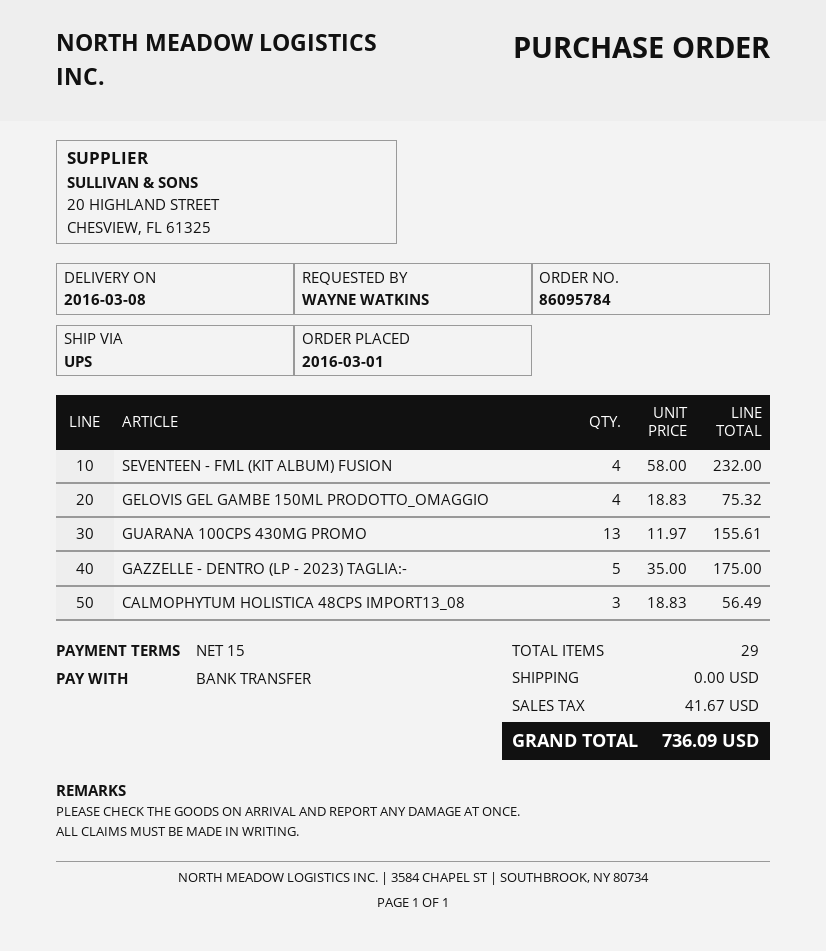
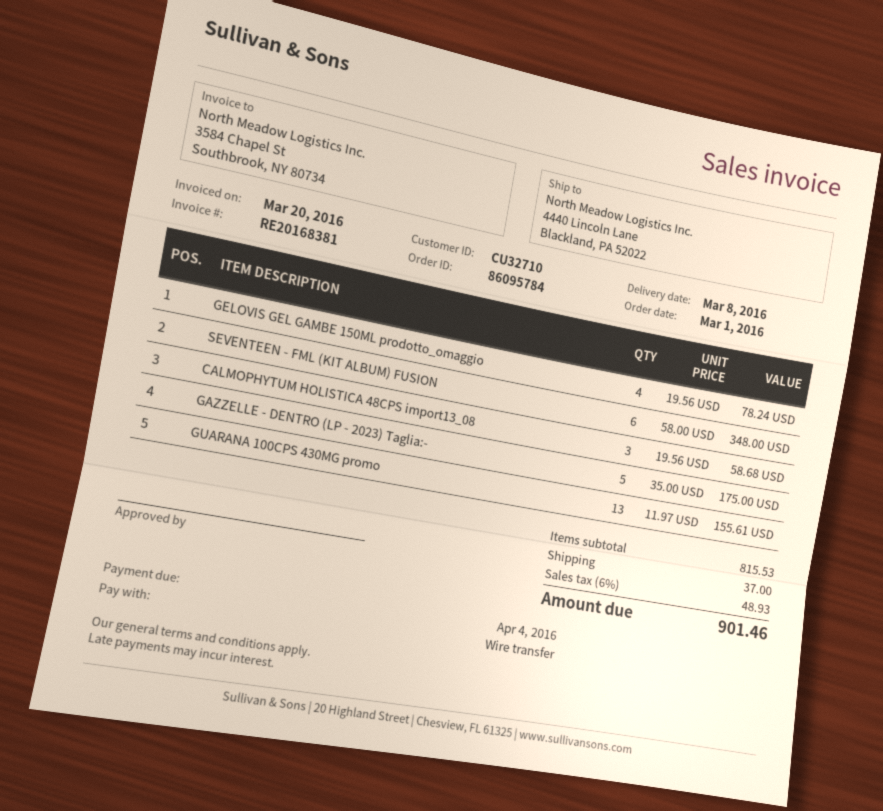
SEVENTEEN - FML (KIT ALBUM) FUSION: 4 x 58.00 = 232.00 -> 6 x 58.00 = 348.00
GELOVIS GEL GAMBE 150ML PRODOTTO_OMAGGIO: 4 x 18.83 = 75.32 -> 4 x 19.56 = 78.24
CALMOPHYTUM HOLISTICA 48CPS IMPORT13_08: 3 x 18.83 = 56.49 -> 3 x 19.56 = 58.68
shipping: 0.00 -> 37.00
tax: 41.67 -> 48.93
total: 736.09 -> 901.46

